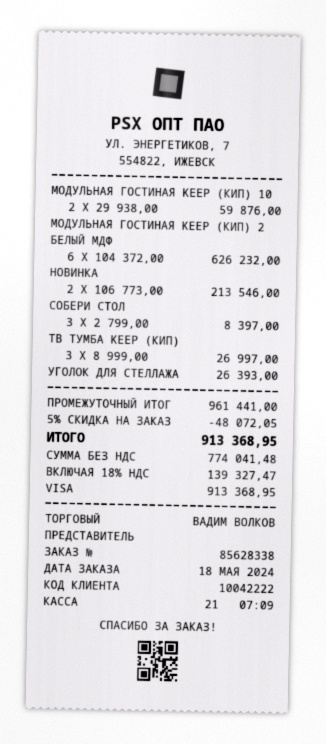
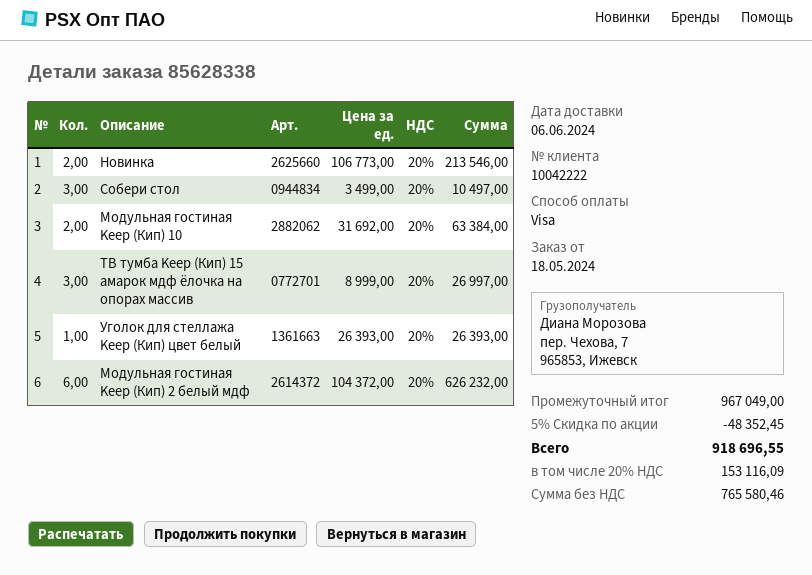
МОДУЛЬНАЯ ГОСТИНАЯ KEEP (КИП) 10: 2 x 29938.00 = 59876.00 -> 2 x 31692.00 = 63384.00
СОБЕРИ СТОЛ: 3 x 2799.00 = 8397.00 -> 3 x 3499.00 = 10497.00
subtotal: 961441.00 -> 967049.00
discount: 5% = 48072.05 -> 5% = 48352.45
net: 774041.48 -> 765580.46
tax: 18% = 139327.47 -> 20% = 153116.09
total: 913368.95 -> 918696.55

